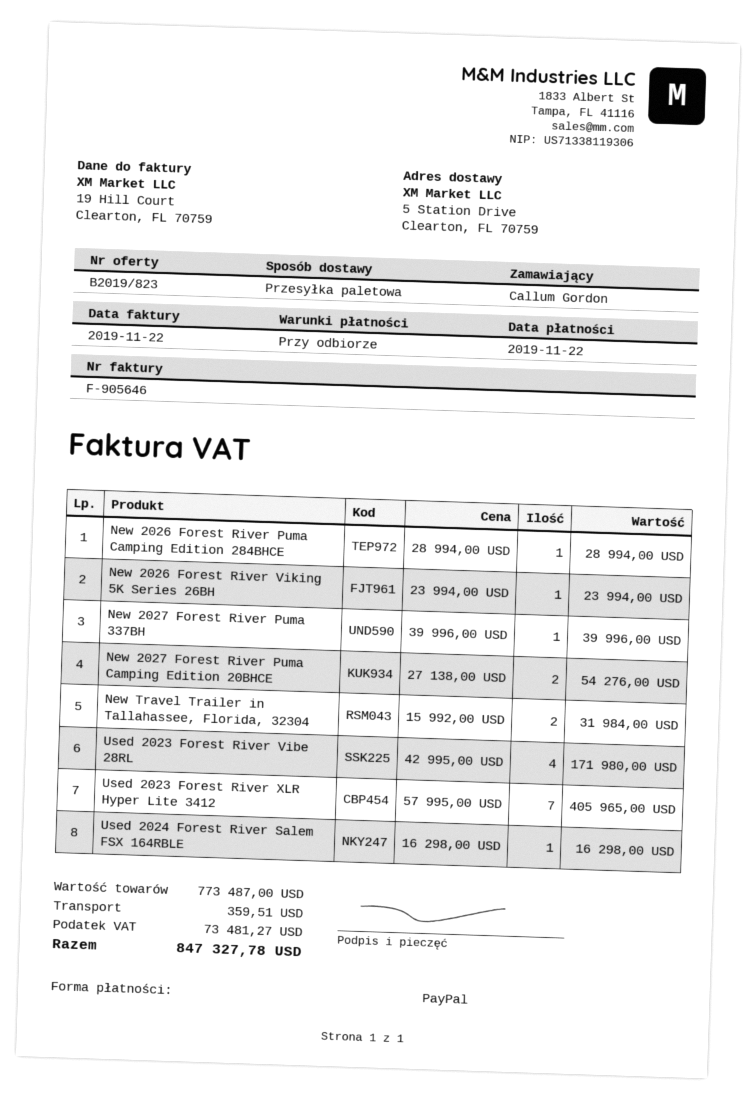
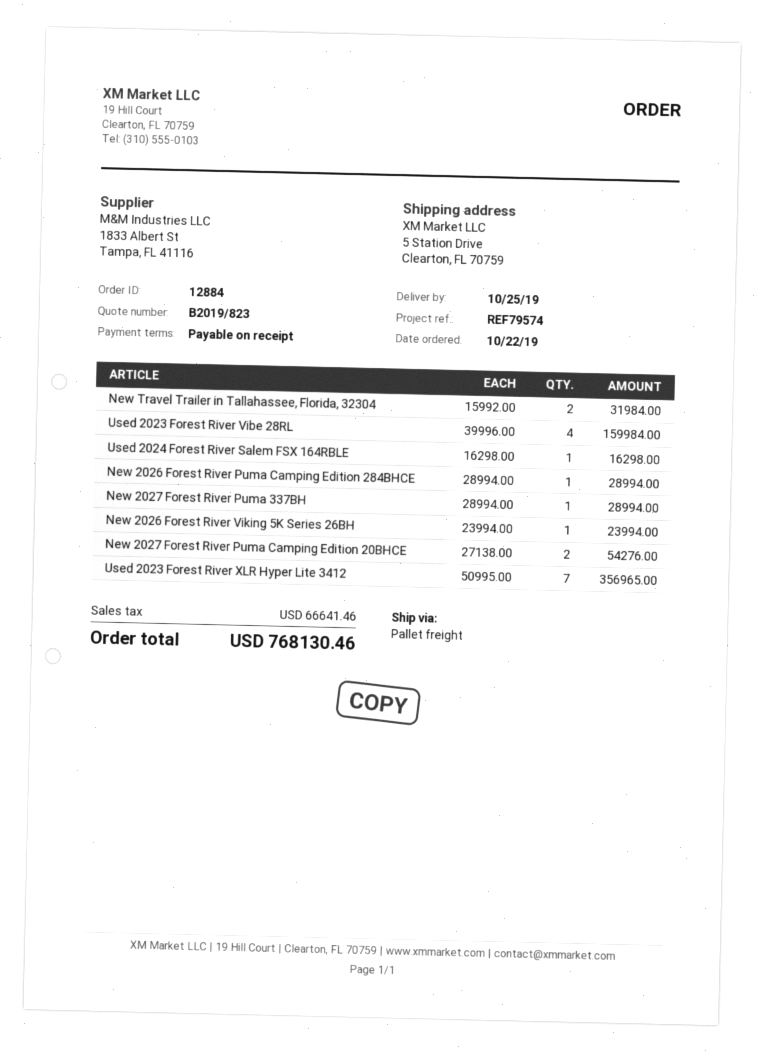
New 2027 Forest River Puma 337BH: 1 x 39996.00 = 39996.00 -> 1 x 28994.00 = 28994.00
Used 2023 Forest River Vibe 28RL: 4 x 42995.00 = 171980.00 -> 4 x 39996.00 = 159984.00
Used 2023 Forest River XLR Hyper Lite 3412: 7 x 57995.00 = 405965.00 -> 7 x 50995.00 = 356965.00
shipping: 359.51 -> none
tax: 73481.27 -> 66641.46
total: 847327.78 -> 768130.46

